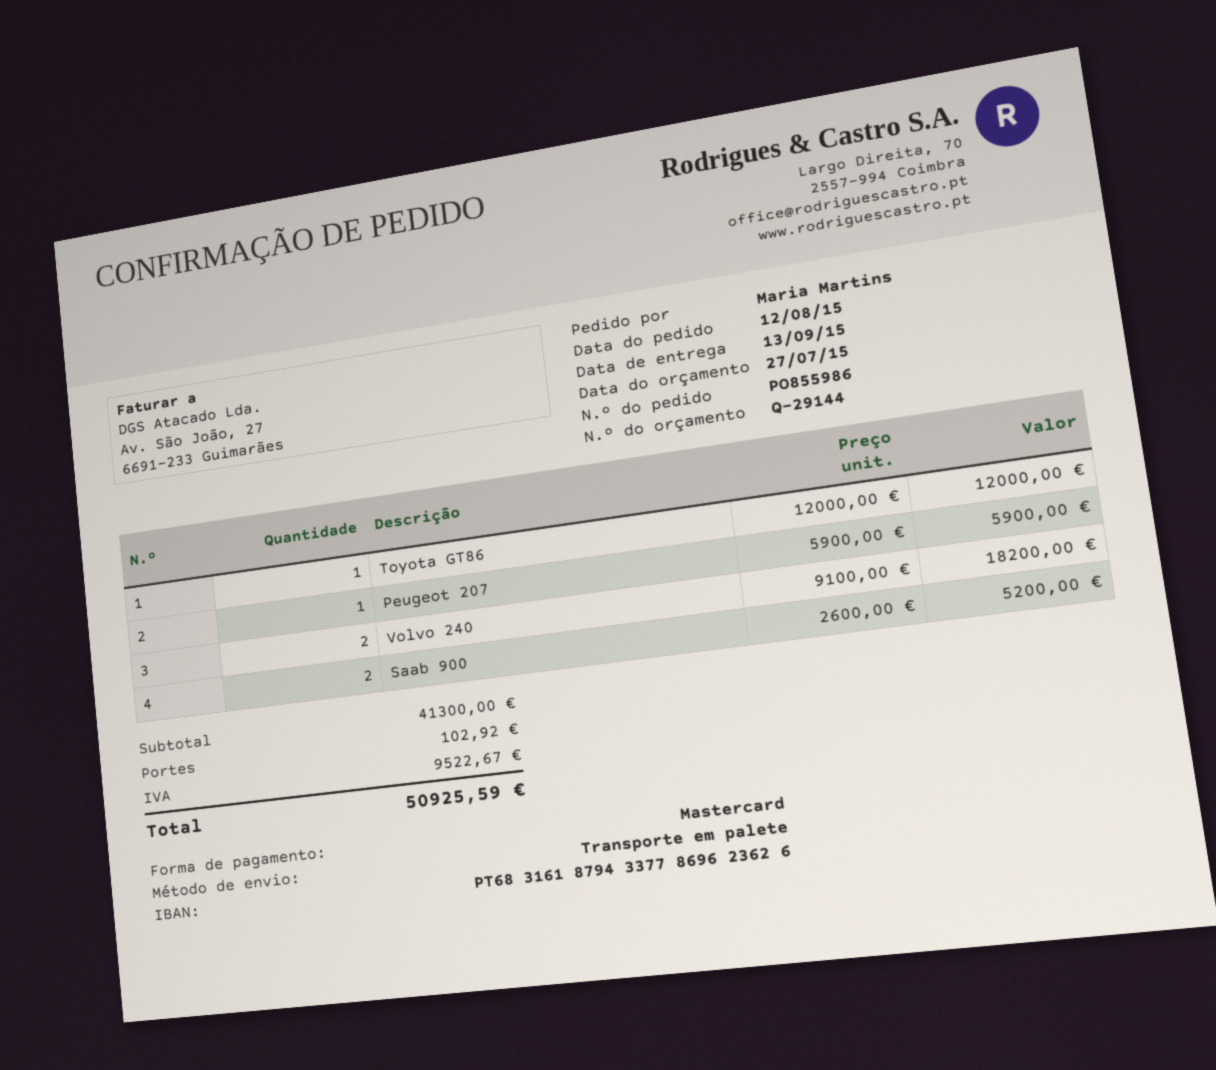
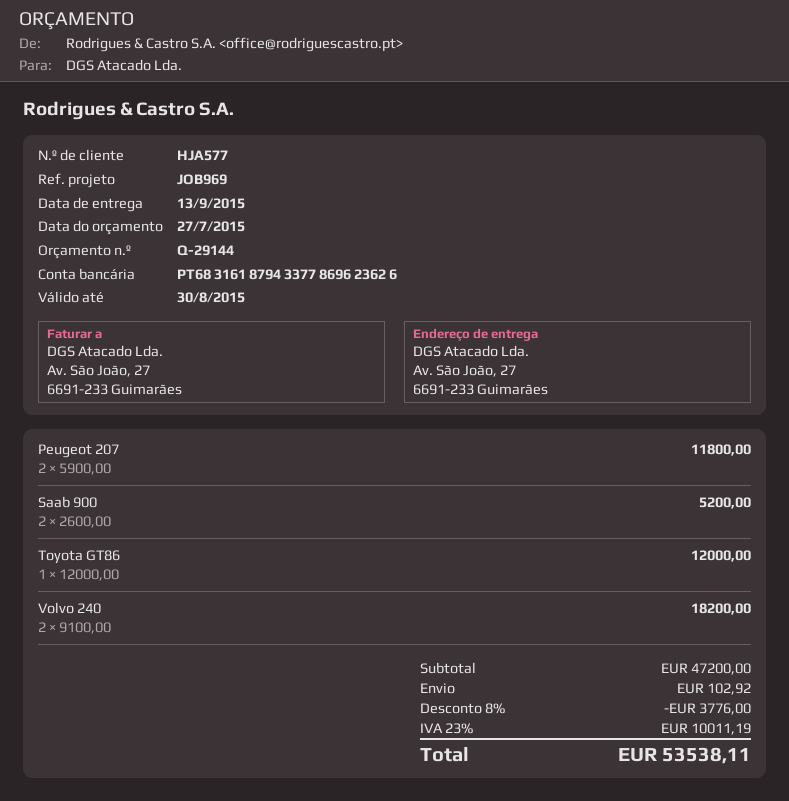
Peugeot 207: 1 x 5900.00 = 5900.00 -> 2 x 5900.00 = 11800.00
subtotal: 41300.00 -> 47200.00
discount: none -> 8% = 3776.00
tax: 9522.67 -> 10011.19
total: 50925.59 -> 53538.11

